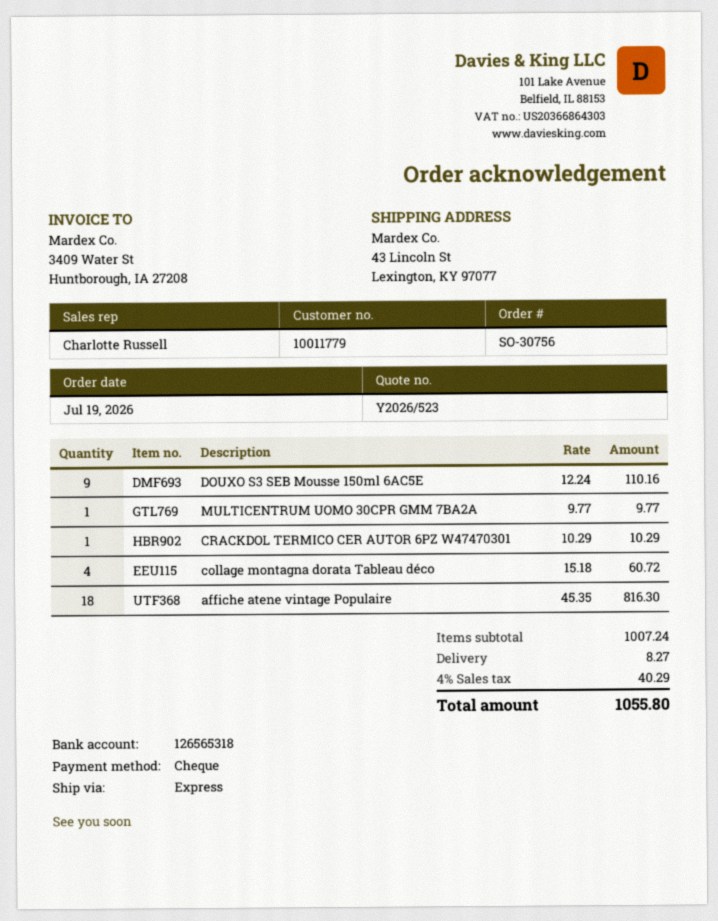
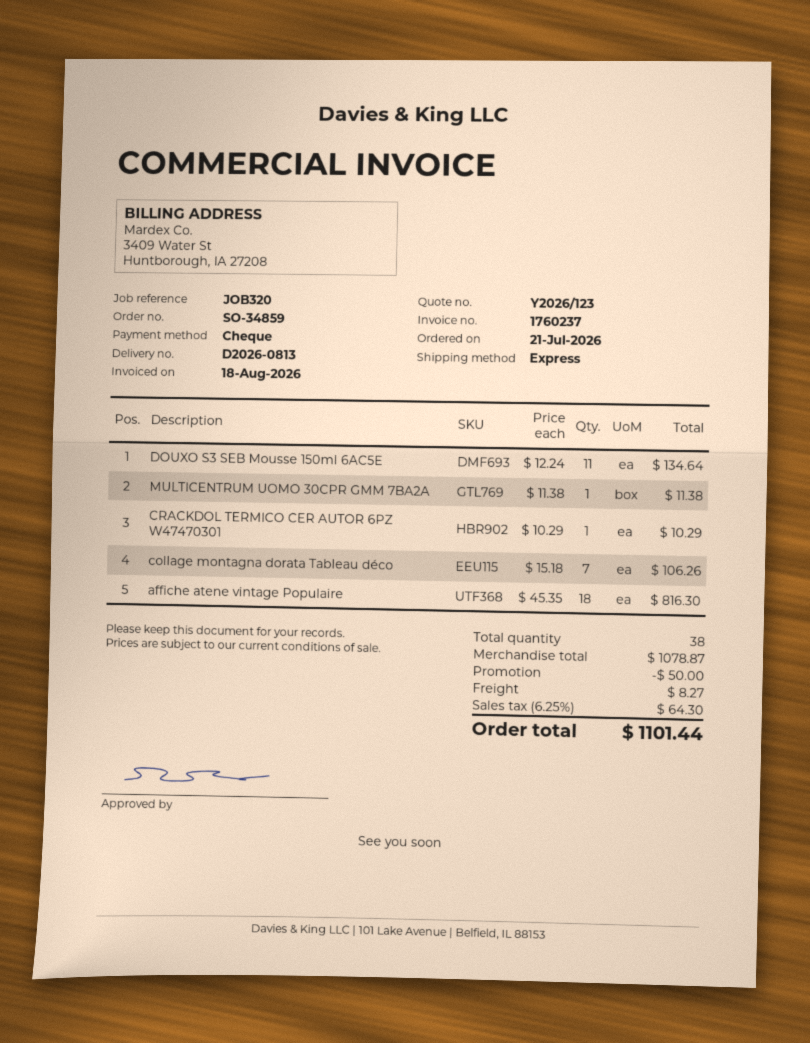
quote number: Y2026/523 -> Y2026/123
order number: SO-30756 -> SO-34859
order date: 2026-07-19 -> 2026-07-21
DOUXO S3 SEB Mousse 150ml 6AC5E: 9 x 12.24 = 110.16 -> 11 x 12.24 = 134.64
MULTICENTRUM UOMO 30CPR GMM 7BA2A: 1 x 9.77 = 9.77 -> 1 x 11.38 = 11.38
collage montagna dorata Tableau déco: 4 x 15.18 = 60.72 -> 7 x 15.18 = 106.26
subtotal: 1007.24 -> 1078.87
discount: none -> 50.00
tax: 4% = 40.29 -> 6.25% = 64.30
total: 1055.80 -> 1101.44

